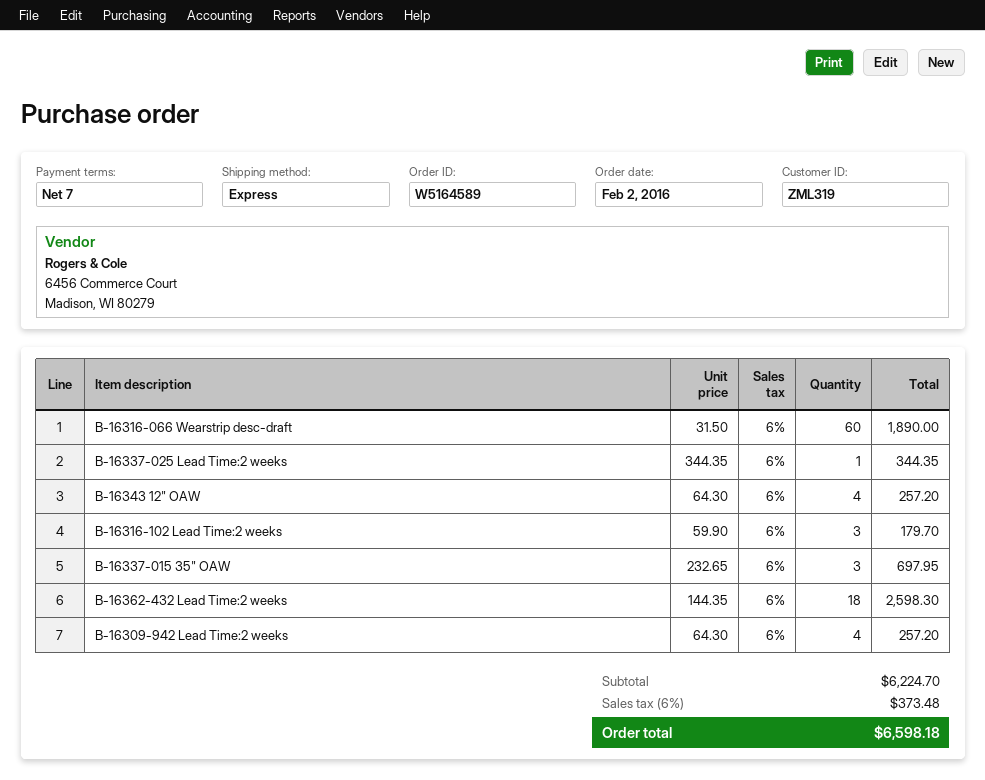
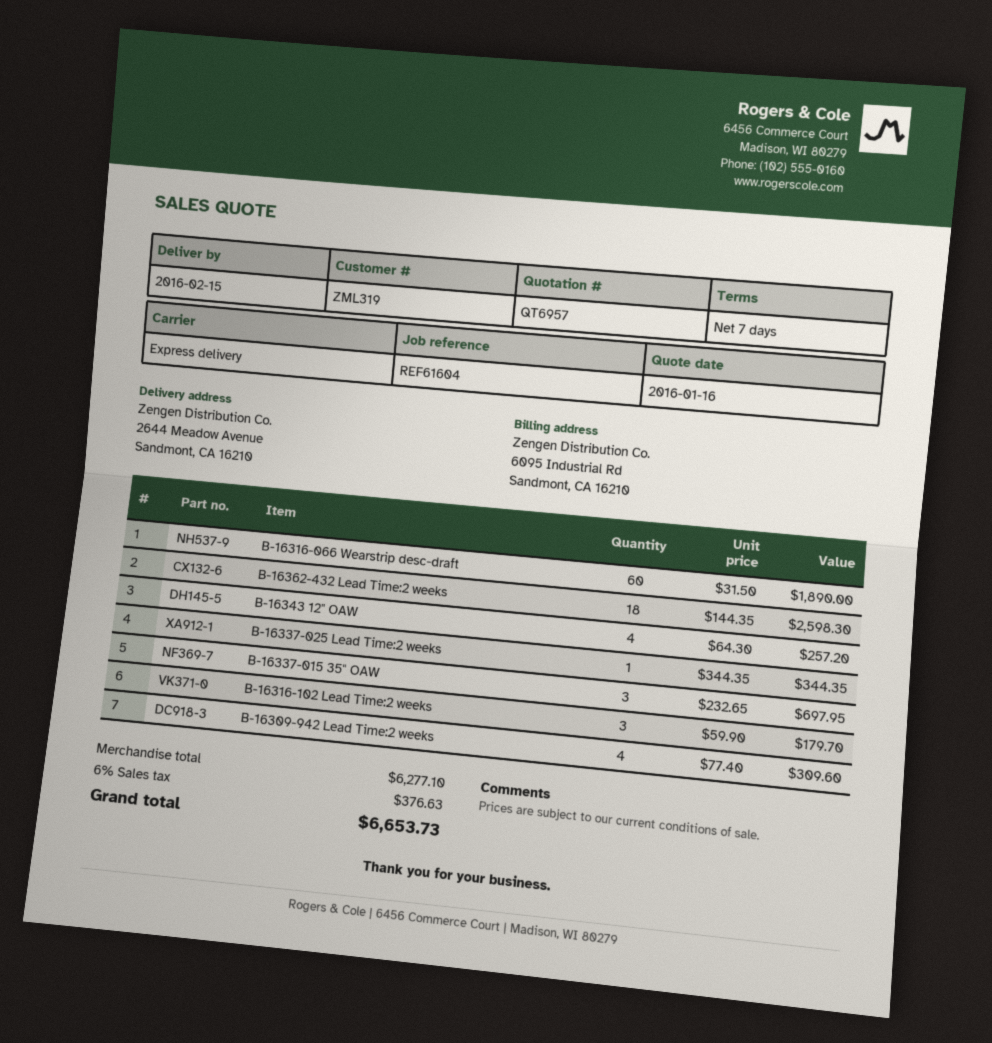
B-16309-942 Lead Time:2 weeks: 4 x 64.30 = 257.20 -> 4 x 77.40 = 309.60
subtotal: 6224.70 -> 6277.10
tax: 6% = 373.48 -> 6% = 376.63
total: 6598.18 -> 6653.73

